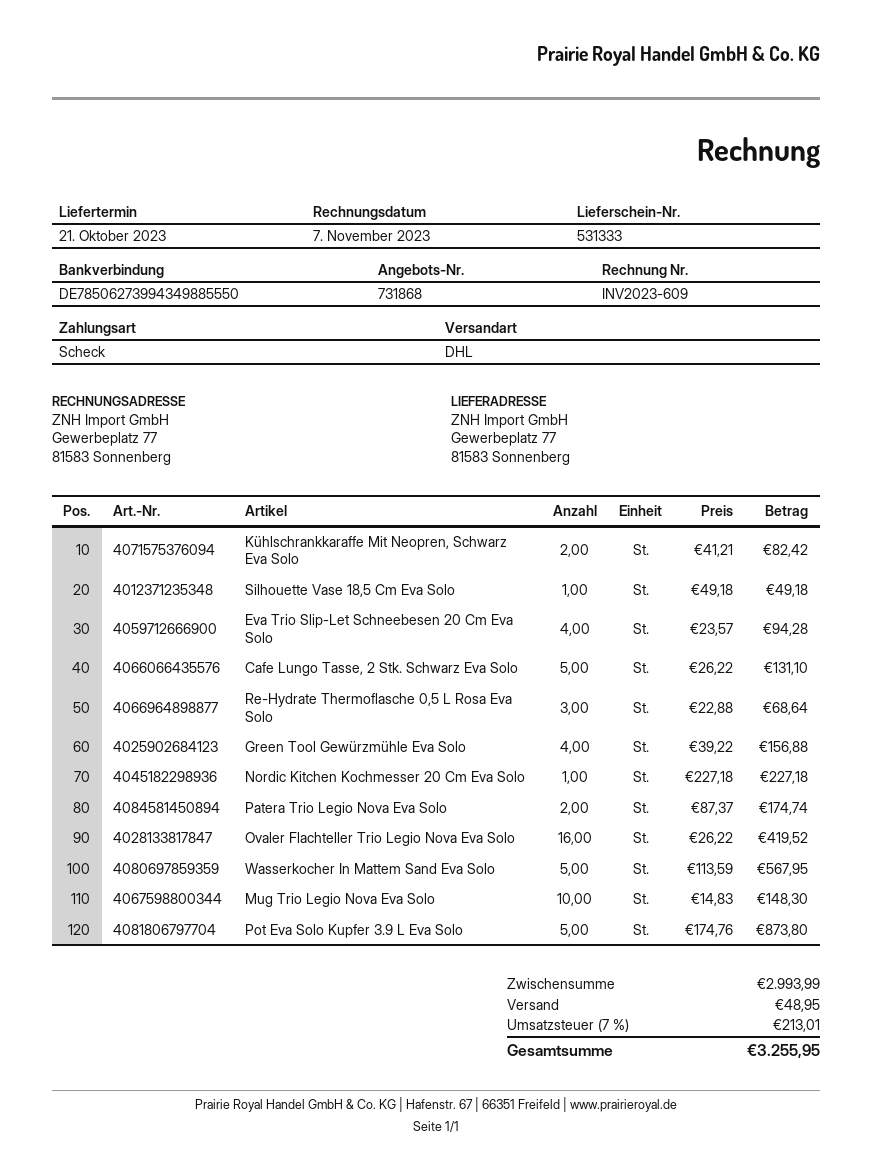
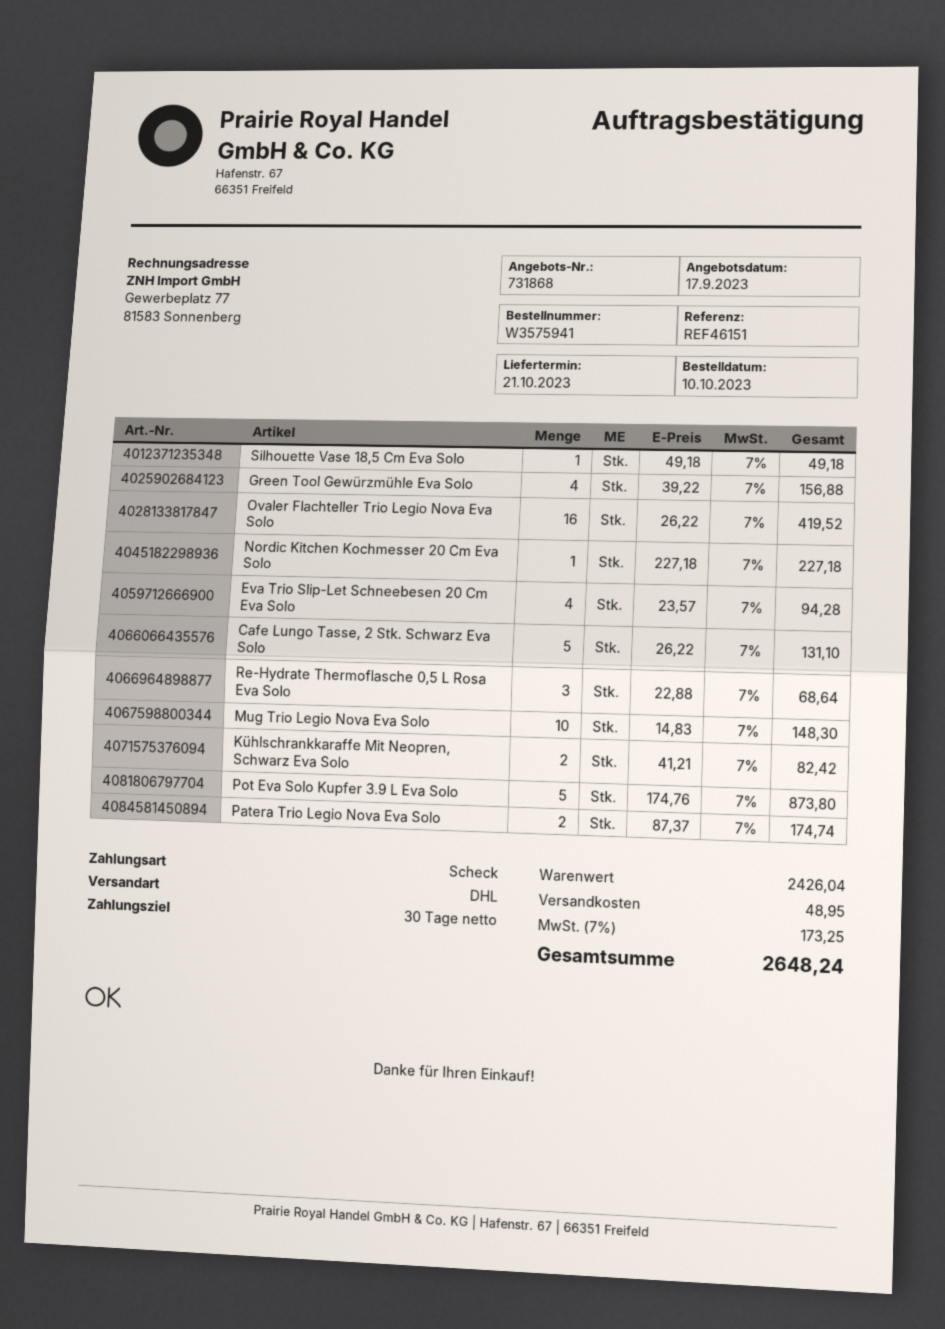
Wasserkocher In Mattem Sand Eva Solo: 5 x 113.59 = 567.95 -> none
subtotal: 2993.99 -> 2426.04
tax: 7% = 213.01 -> 7% = 173.25
total: 3255.95 -> 2648.24

